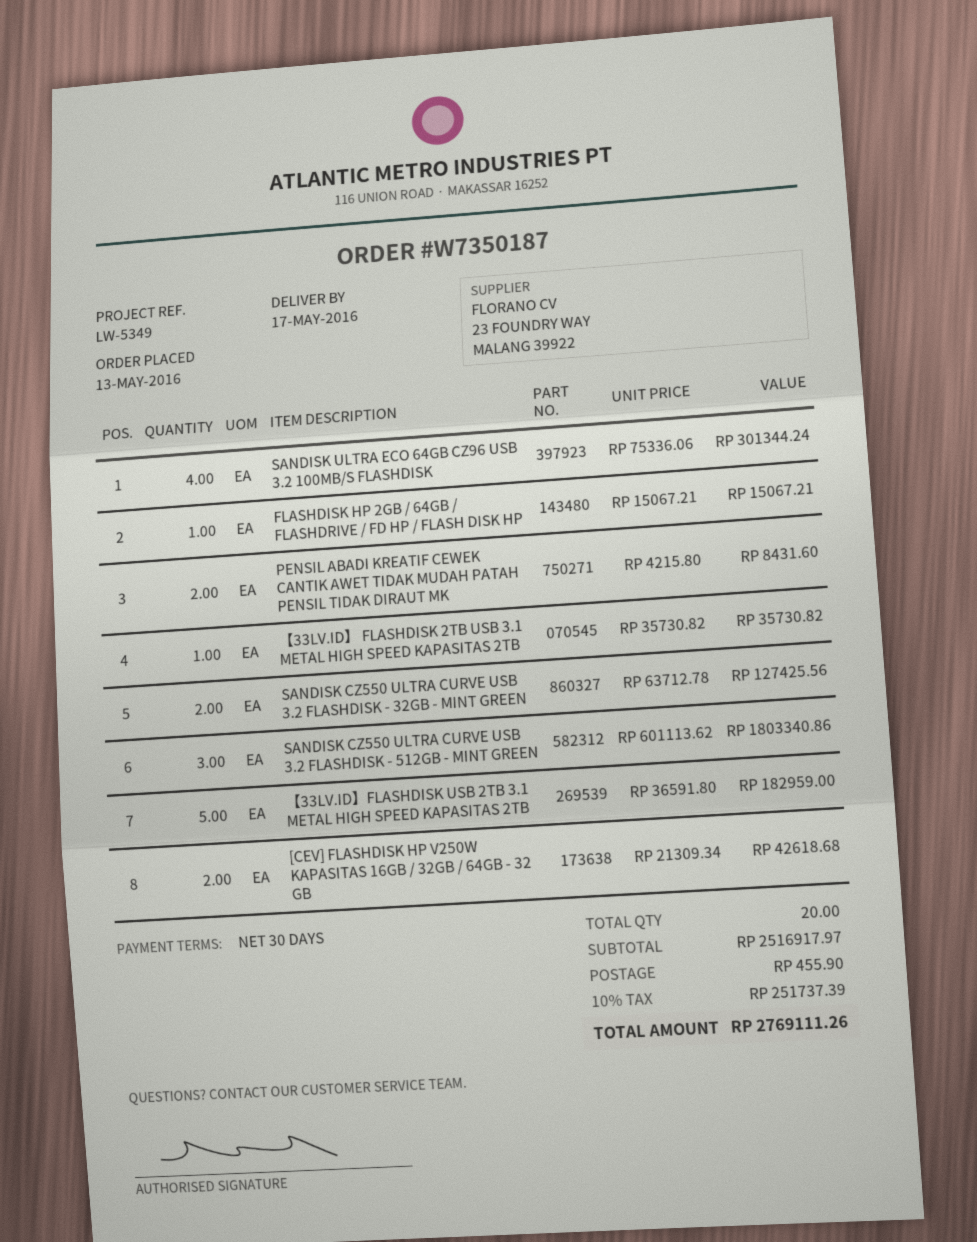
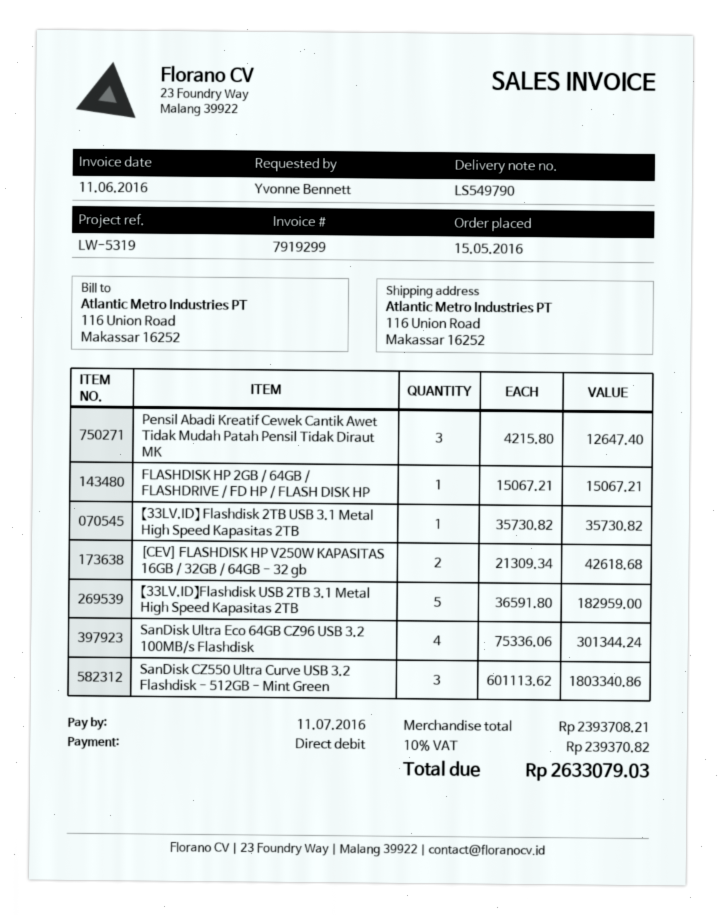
order date: 2016-05-13 -> 2016-05-15
reference: LW-5349 -> LW-5319
PENSIL ABADI KREATIF CEWEK CANTIK AWET TIDAK MUDAH PATAH PENSIL TIDAK DIRAUT MK: 2 x 4215.80 = 8431.60 -> 3 x 4215.80 = 12647.40
SANDISK CZ550 ULTRA CURVE USB 3.2 FLASHDISK - 32GB - MINT GREEN: 2 x 63712.78 = 127425.56 -> none
subtotal: 2516917.97 -> 2393708.21
shipping: 455.90 -> none
tax: 10% = 251737.39 -> 10% = 239370.82
total: 2769111.26 -> 2633079.03

